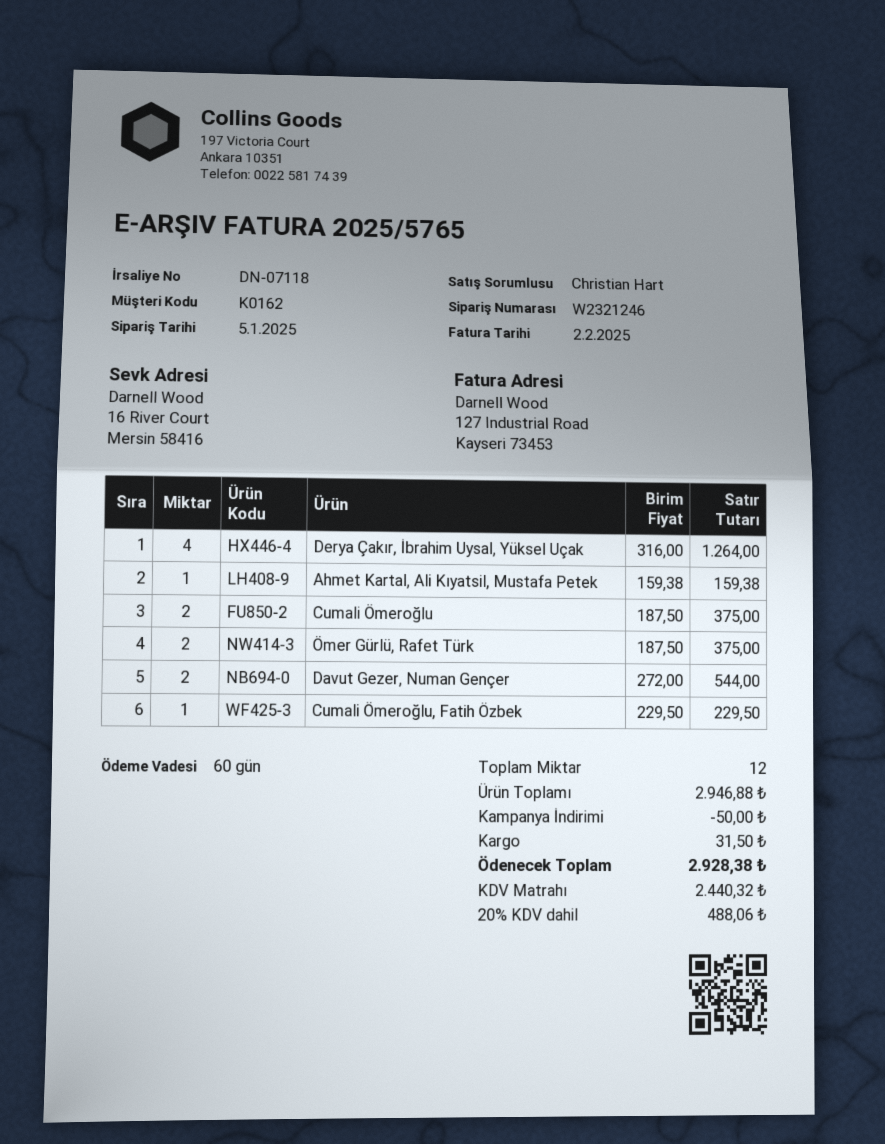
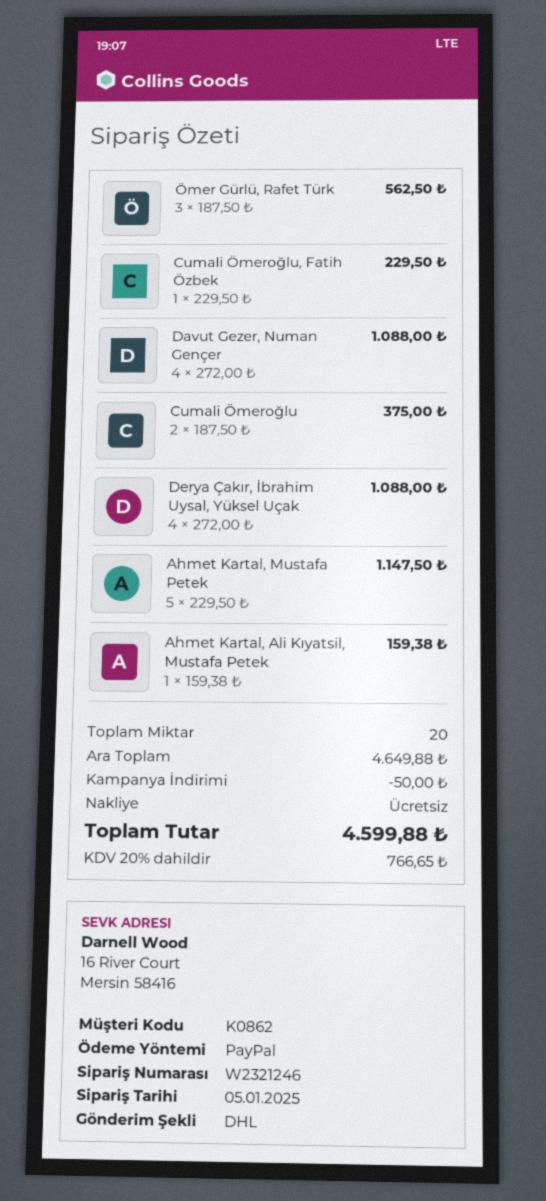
customer number: K0162 -> K0862
Derya Çakır, İbrahim Uysal, Yüksel Uçak: 4 x 316.00 = 1264.00 -> 4 x 272.00 = 1088.00
Ömer Gürlü, Rafet Türk: 2 x 187.50 = 375.00 -> 3 x 187.50 = 562.50
Davut Gezer, Numan Gençer: 2 x 272.00 = 544.00 -> 4 x 272.00 = 1088.00
Ahmet Kartal, Mustafa Petek: none -> 5 x 229.50 = 1147.50
total quantity: 12 -> 20
subtotal: 2946.88 -> 4649.88
shipping: 31.50 -> 0.00
tax: 20% = 488.06 -> 20% = 766.65
total: 2928.38 -> 4599.88

